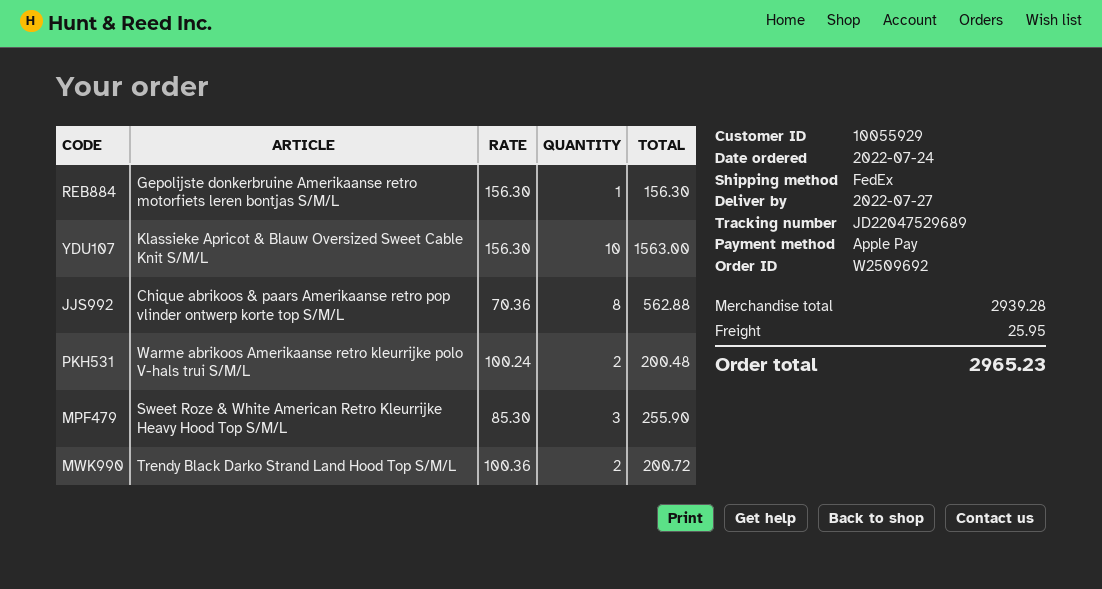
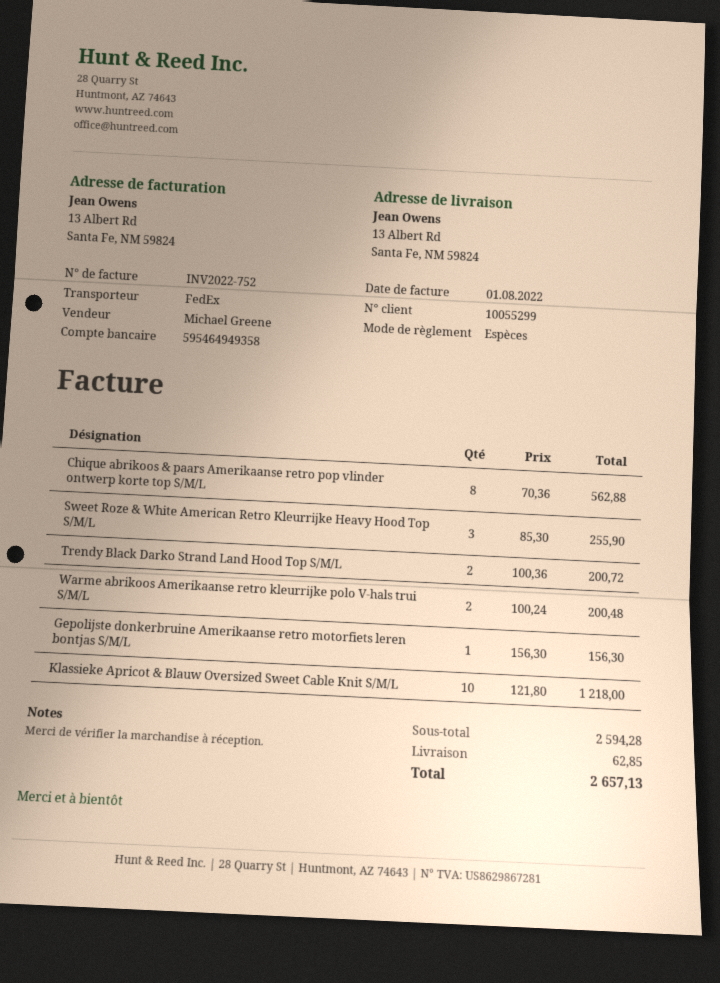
customer number: 10055929 -> 10055299
payment method: Apple Pay -> cash
Klassieke Apricot & Blauw Oversized Sweet Cable Knit S/M/L: 10 x 156.30 = 1563.00 -> 10 x 121.80 = 1218.00
subtotal: 2939.28 -> 2594.28
shipping: 25.95 -> 62.85
total: 2965.23 -> 2657.13

